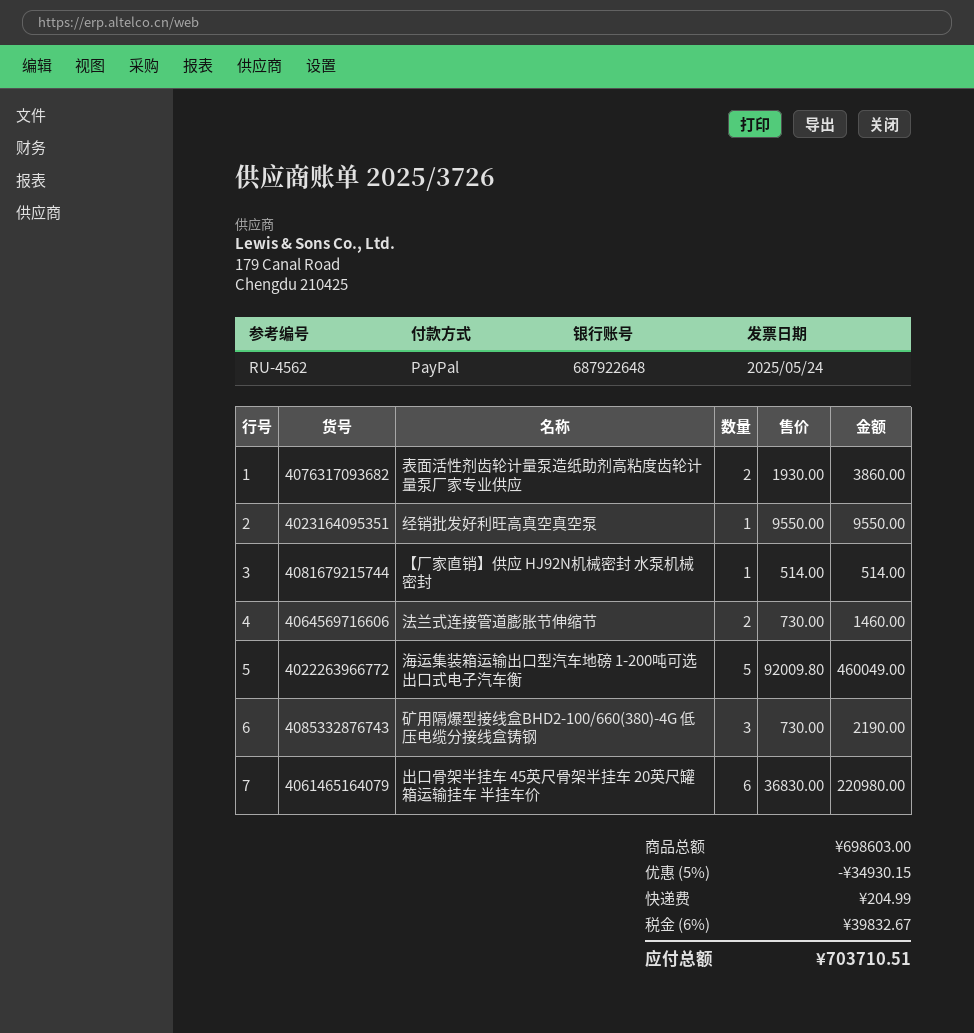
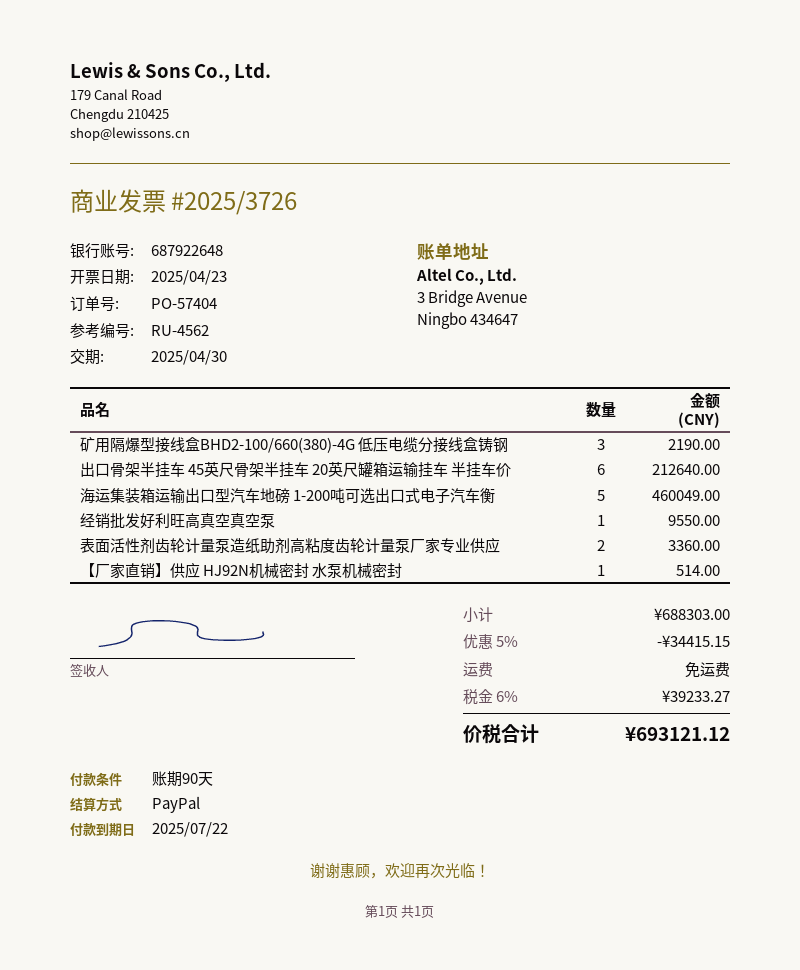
invoice date: 2025-05-24 -> 2025-04-23
表面活性剂齿轮计量泵造纸助剂高粘度齿轮计量泵厂家专业供应: 2 for 3860.00 -> 2 for 3360.00
法兰式连接管道膨胀节伸缩节: 2 for 1460.00 -> none
出口骨架半挂车 45英尺骨架半挂车 20英尺罐箱运输挂车 半挂车价: 6 for 220980.00 -> 6 for 212640.00
subtotal: 698603.00 -> 688303.00
discount: 5% = 34930.15 -> 5% = 34415.15
shipping: 204.99 -> 0.00
tax: 6% = 39832.67 -> 6% = 39233.27
total: 703710.51 -> 693121.12

